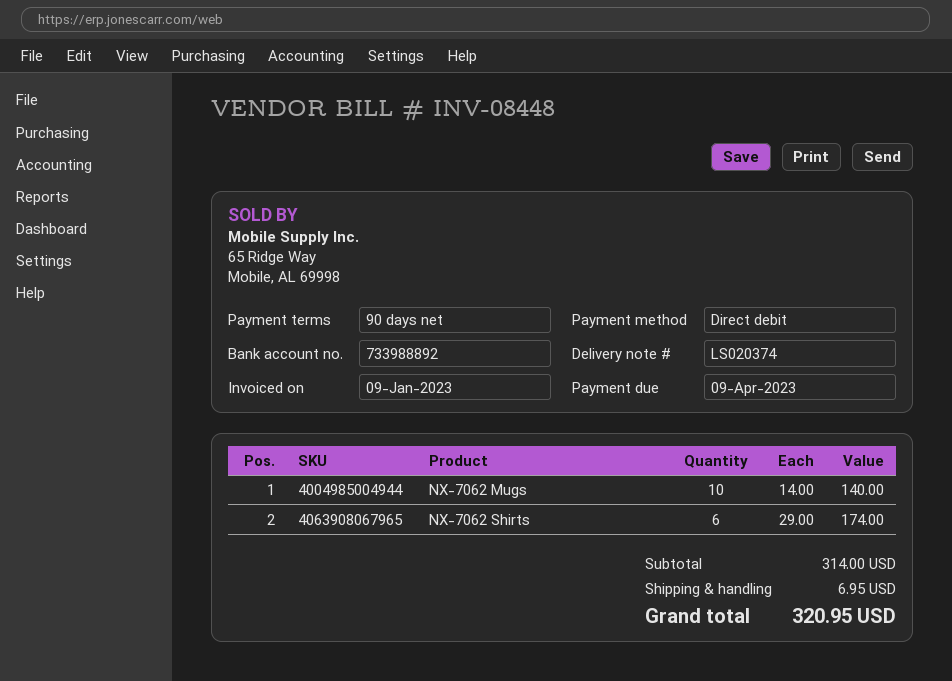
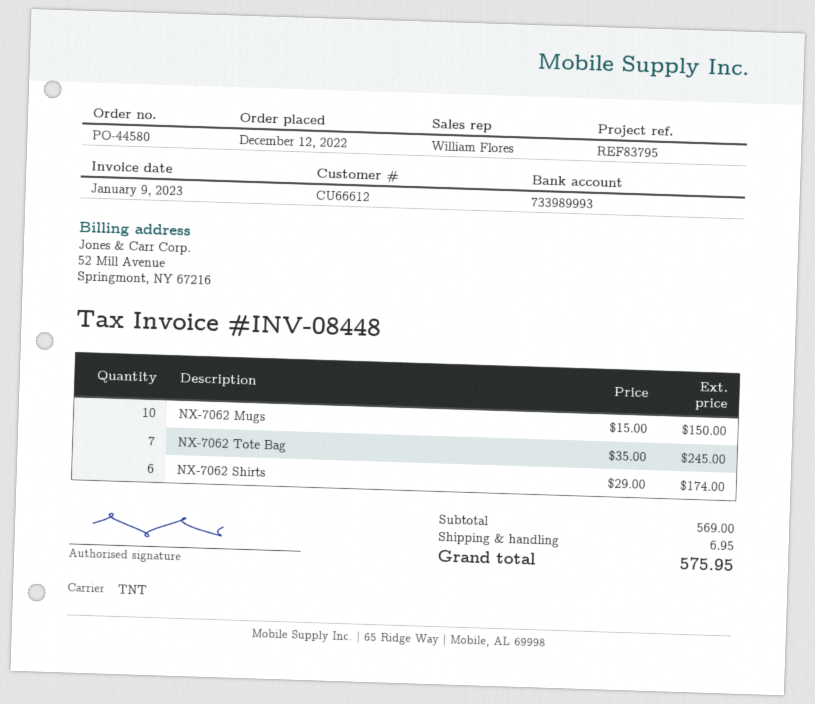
bank account: 733988892 -> 733989993
NX-7062 Mugs: 10 x 14.00 = 140.00 -> 10 x 15.00 = 150.00
NX-7062 Tote Bag: none -> 7 x 35.00 = 245.00
subtotal: 314.00 -> 569.00
total: 320.95 -> 575.95

